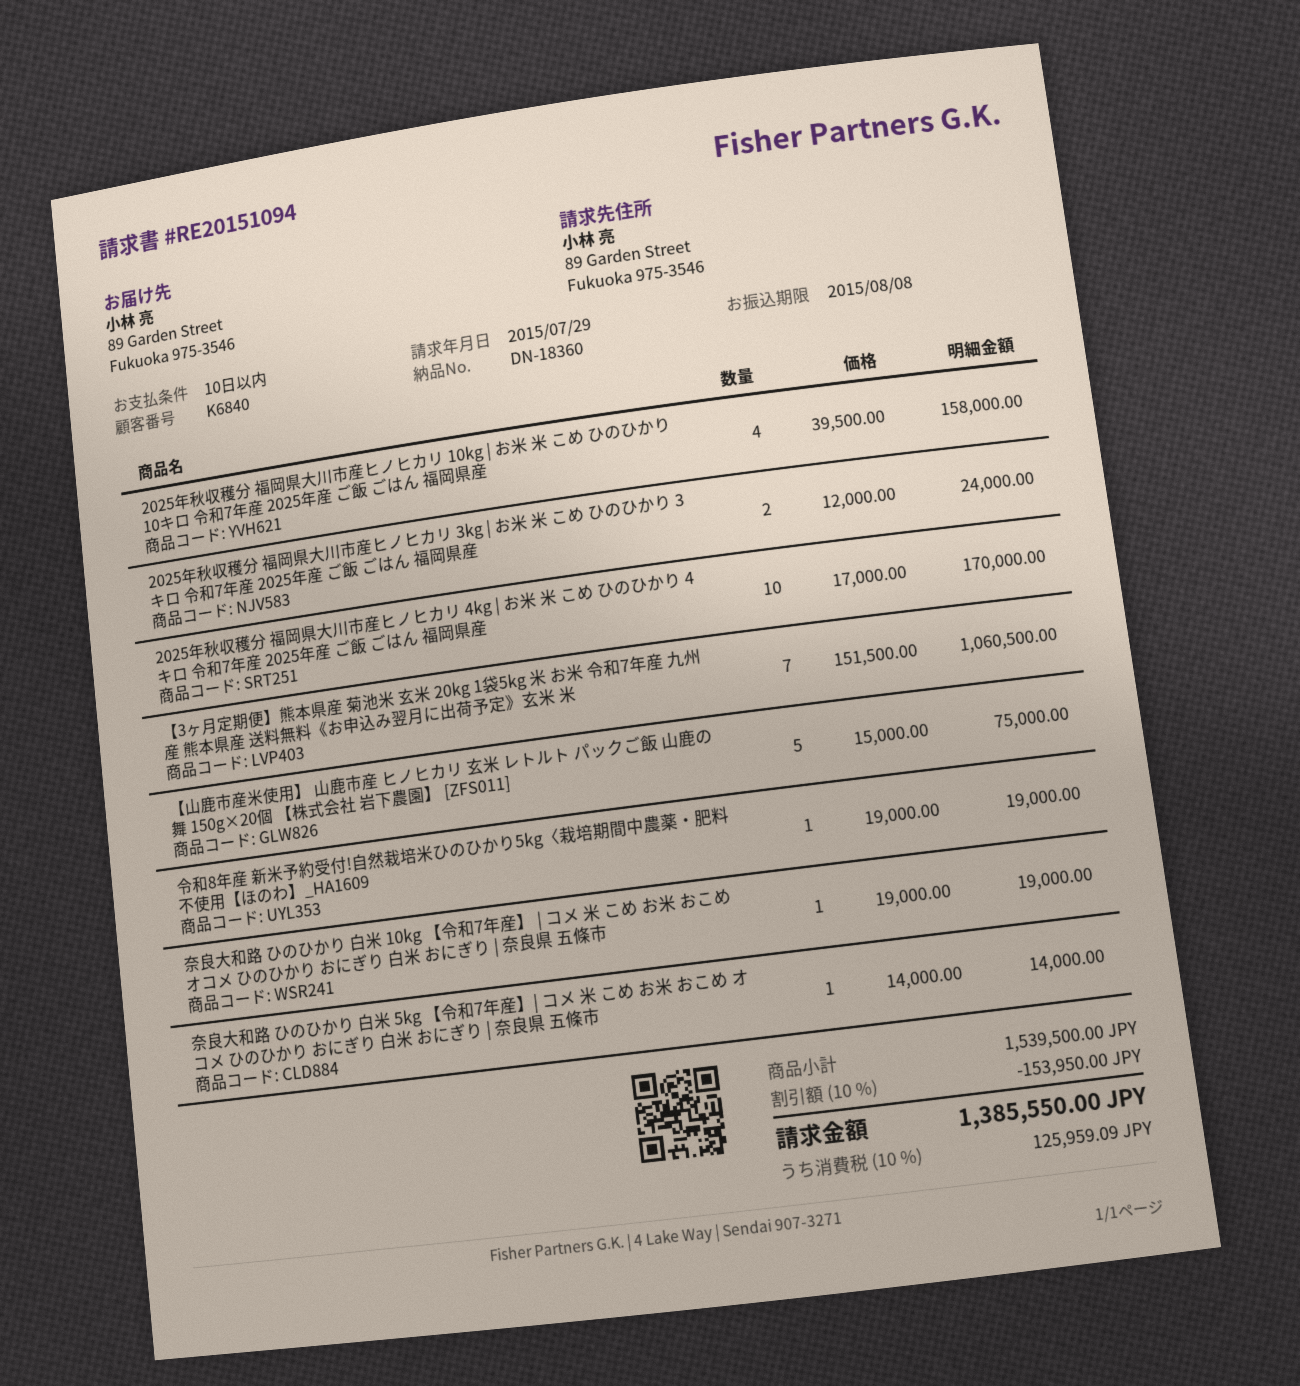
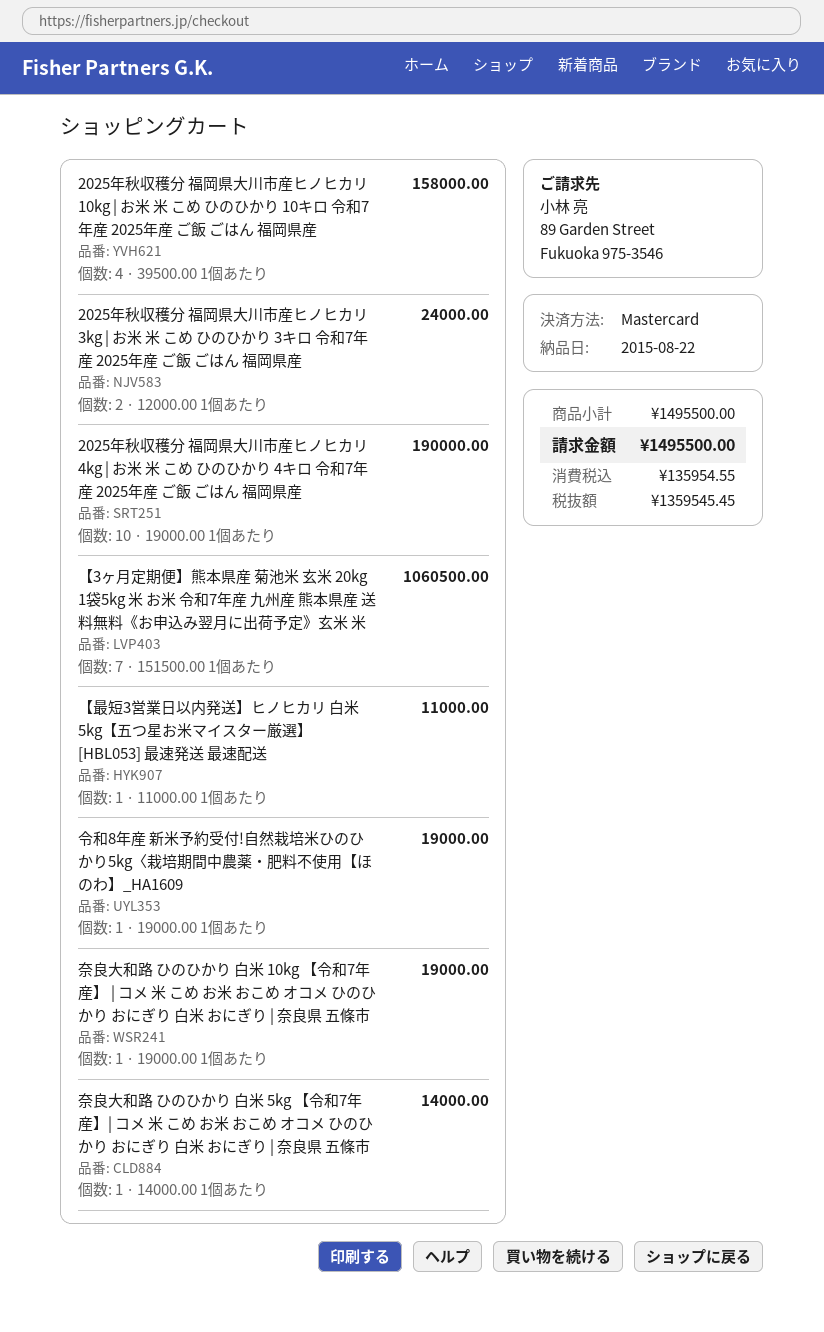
2025年秋収穫分 福岡県大川市産ヒノヒカリ 4kg | お米 米 こめ ひのひかり 4キロ 令和7年産 2025年産 ご飯 ごはん 福岡県産: 10 x 17000.00 = 170000.00 -> 10 x 19000.00 = 190000.00
【山鹿市産米使用】 山鹿市産 ヒノヒカリ 玄米 レトルト パックご飯 山鹿の舞 150g×20個 【株式会社 岩下農園】 [ZFS011]: 5 x 15000.00 = 75000.00 -> none
【最短3営業日以内発送】ヒノヒカリ 白米 5kg【五つ星お米マイスター厳選】 [HBL053] 最速発送 最速配送: none -> 1 x 11000.00 = 11000.00
subtotal: 1539500.00 -> 1495500.00
discount: 10% = 153950.00 -> none
tax: 125959.09 -> 135954.55
total: 1385550.00 -> 1495500.00

